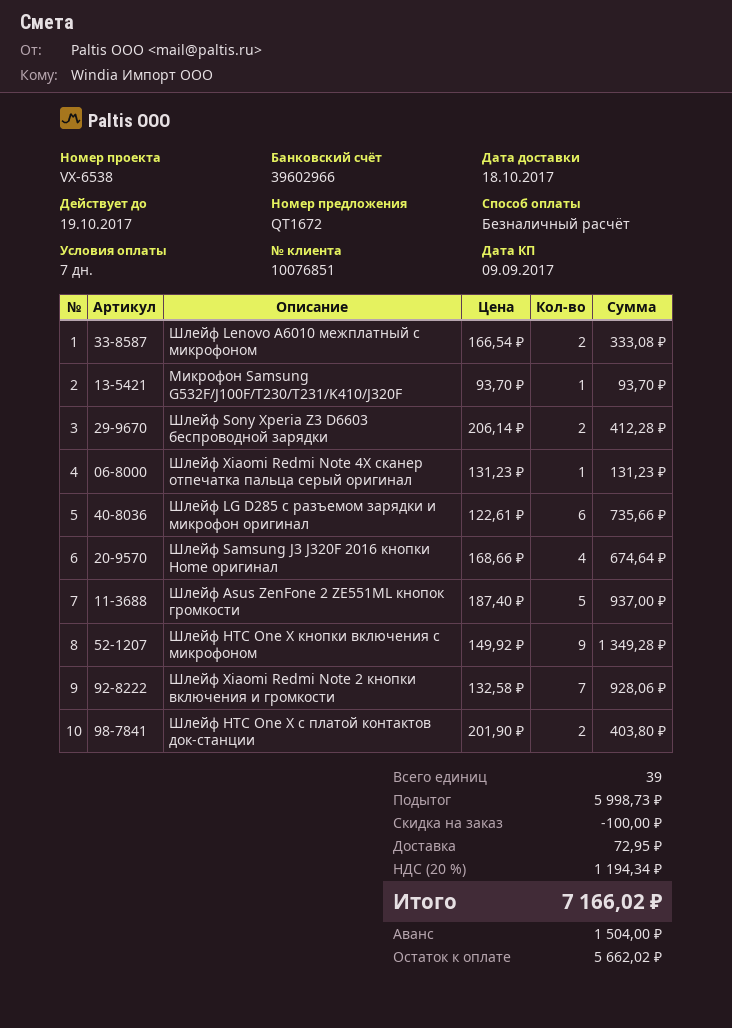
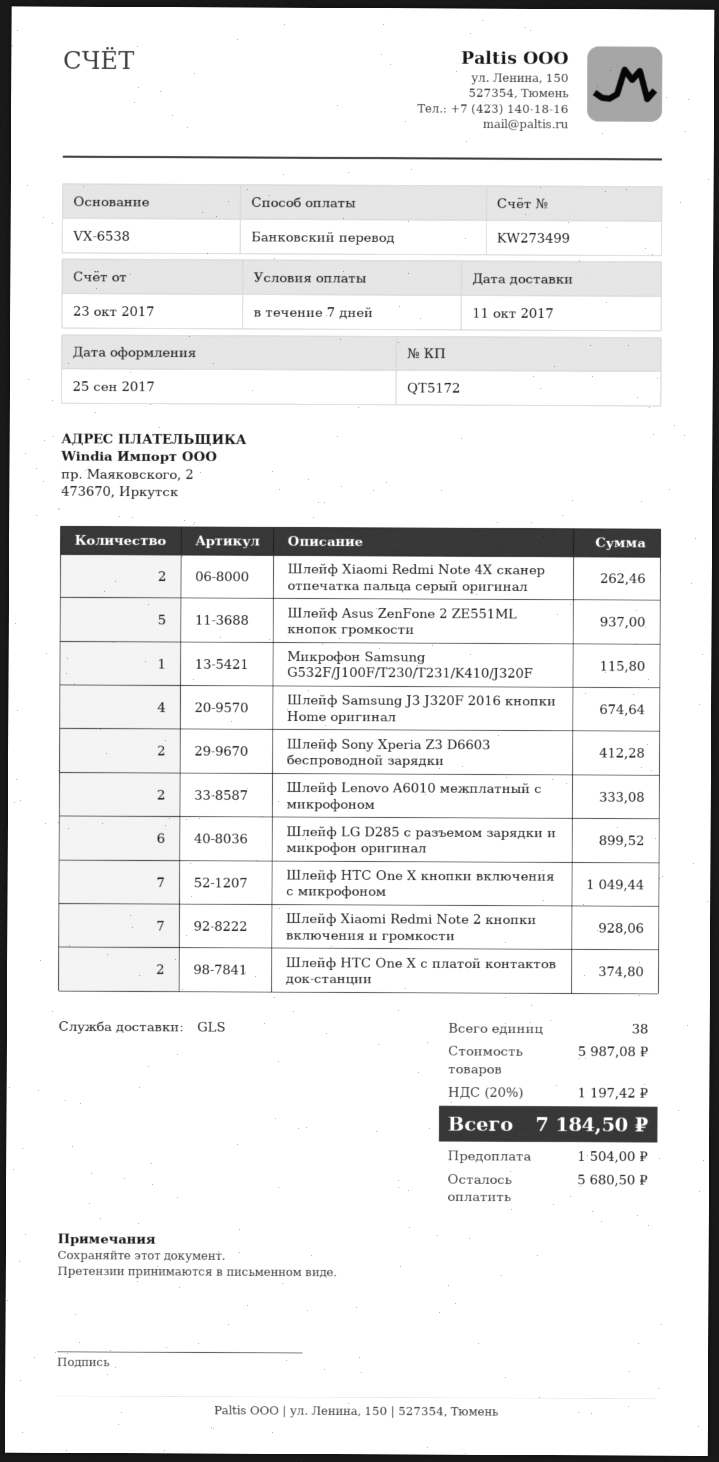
quote number: QT1672 -> QT5172
delivery date: 2017-10-18 -> 2017-10-11
Микрофон Samsung G532F/J100F/T230/T231/K410/J320F: 1 for 93.70 -> 1 for 115.80
Шлейф Xiaomi Redmi Note 4X сканер отпечатка пальца серый оригинал: 1 for 131.23 -> 2 for 262.46
Шлейф LG D285 с разъемом зарядки и микрофон оригинал: 6 for 735.66 -> 6 for 899.52
Шлейф HTC One X кнопки включения с микрофоном: 9 for 1349.28 -> 7 for 1049.44
Шлейф HTC One X с платой контактов док-станции: 2 for 403.80 -> 2 for 374.80
total quantity: 39 -> 38
subtotal: 5998.73 -> 5987.08
discount: 100.00 -> none
shipping: 72.95 -> none
tax: 20% = 1194.34 -> 20% = 1197.42
total: 7166.02 -> 7184.50
balance: 5662.02 -> 5680.50

